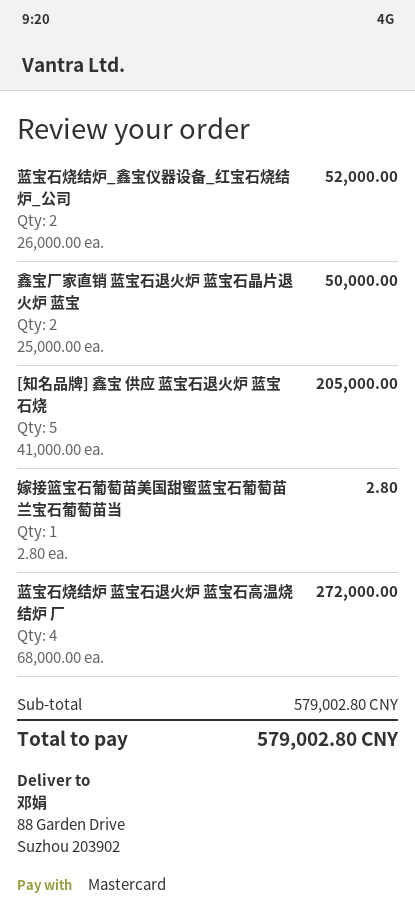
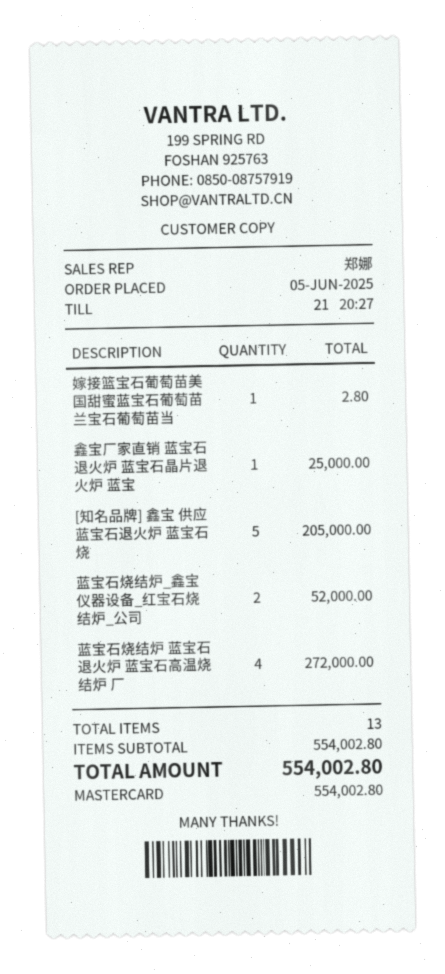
鑫宝厂家直销 蓝宝石退火炉 蓝宝石晶片退火炉 蓝宝: 2 for 50000.00 -> 1 for 25000.00
subtotal: 579002.80 -> 554002.80
total: 579002.80 -> 554002.80

